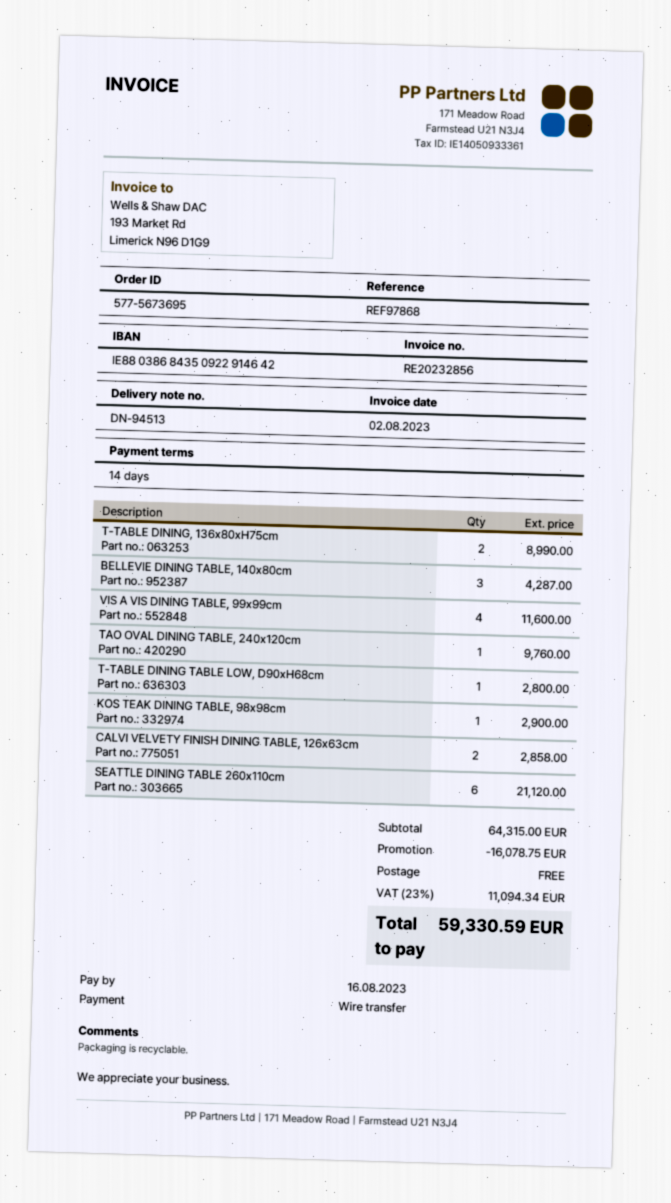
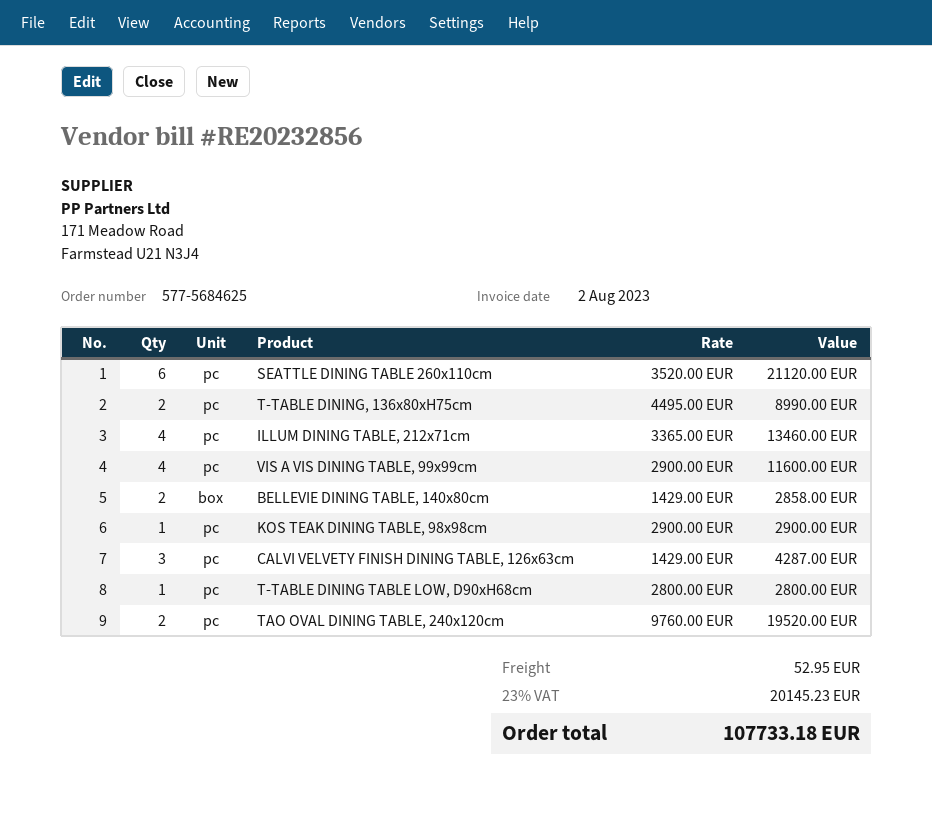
order number: 577-5673695 -> 577-5684625
BELLEVIE DINING TABLE, 140x80cm: 3 for 4287.00 -> 2 for 2858.00
TAO OVAL DINING TABLE, 240x120cm: 1 for 9760.00 -> 2 for 19520.00
CALVI VELVETY FINISH DINING TABLE, 126x63cm: 2 for 2858.00 -> 3 for 4287.00
ILLUM DINING TABLE, 212x71cm: none -> 4 for 13460.00
discount: 16078.75 -> none
shipping: 0.00 -> 52.95
tax: 23% = 11094.34 -> 23% = 20145.23
total: 59330.59 -> 107733.18

